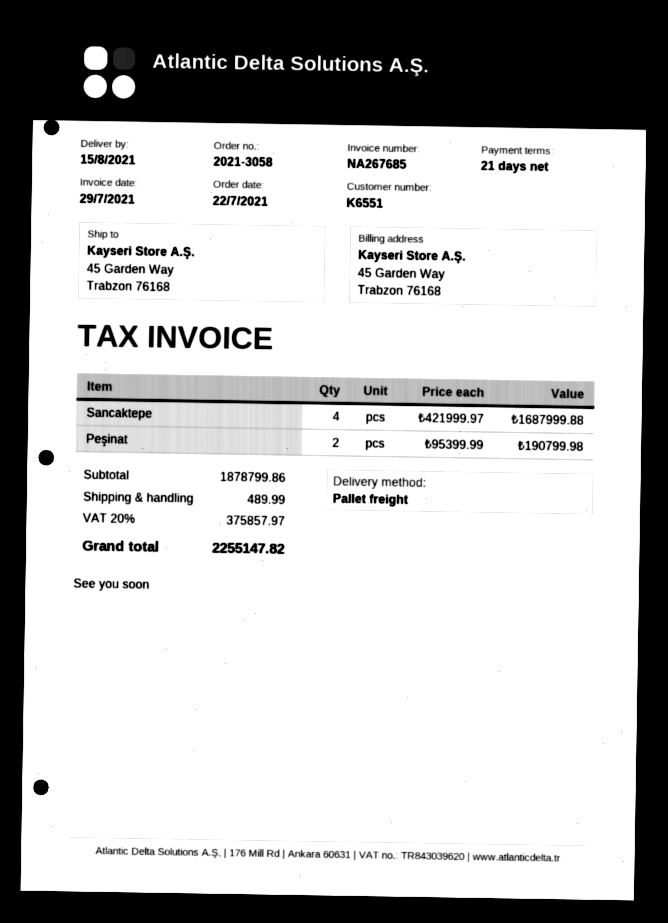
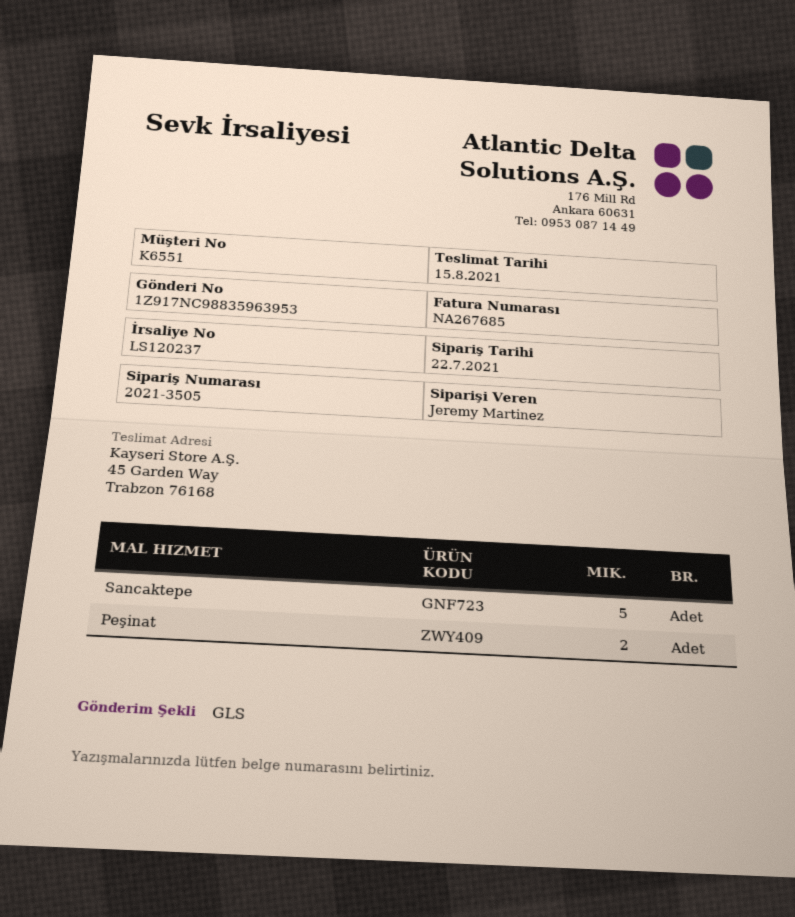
order number: 2021-3058 -> 2021-3505
shipping method: pallet freight -> GLS
Sancaktepe: 4 -> 5

